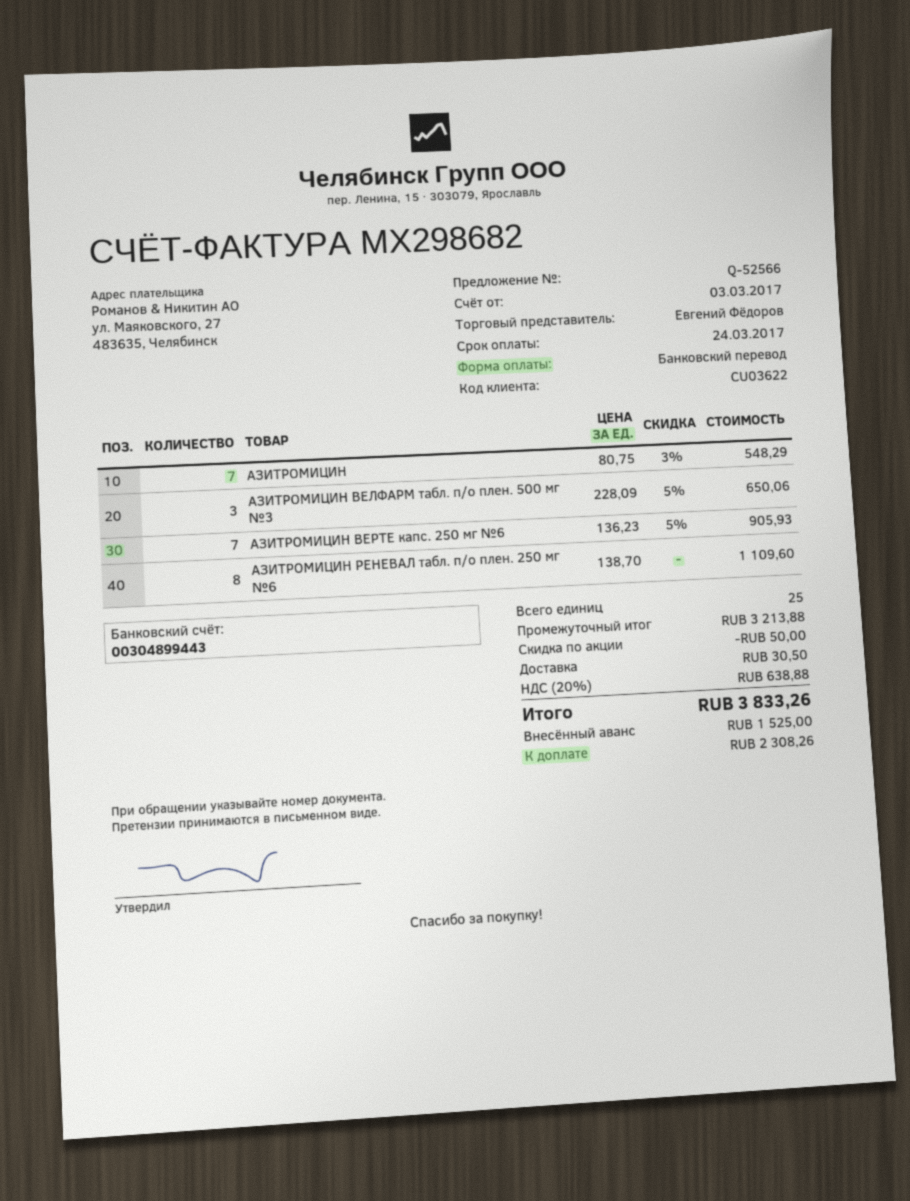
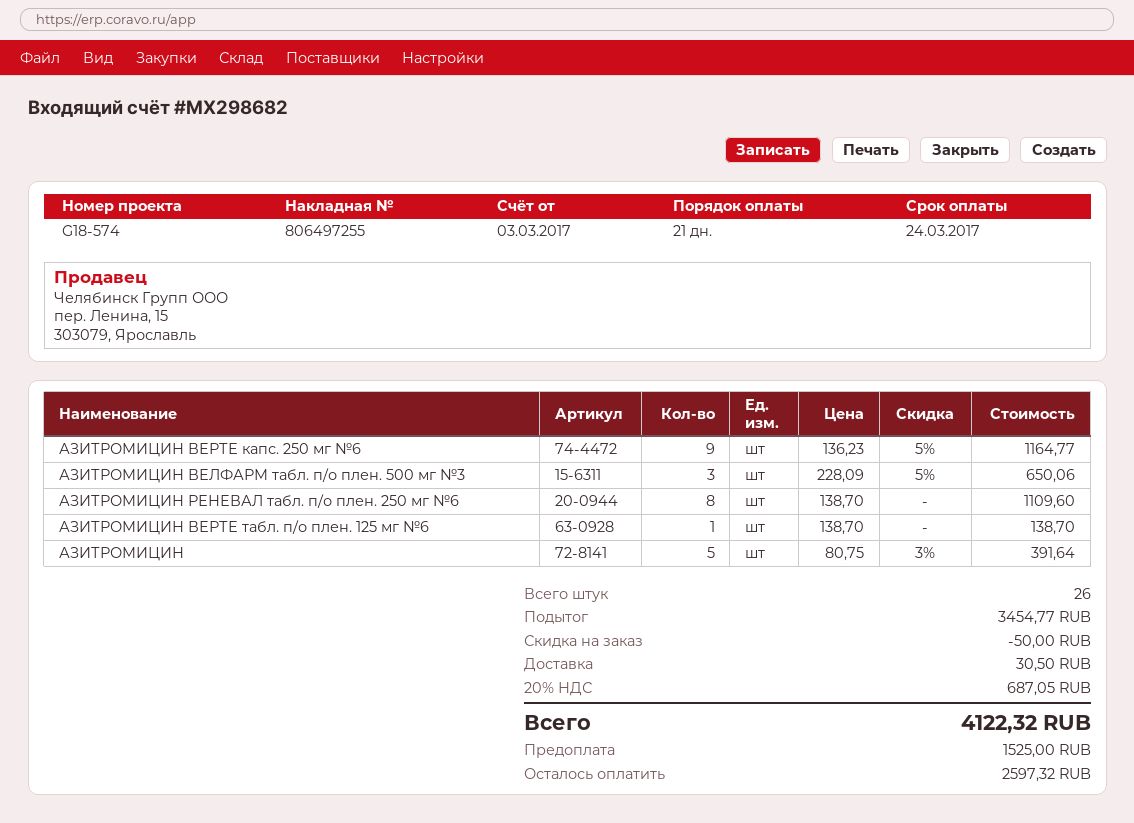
АЗИТРОМИЦИН: 7 x 80.75 - 3% = 548.29 -> 5 x 80.75 - 3% = 391.64
АЗИТРОМИЦИН ВЕРТЕ капс. 250 мг №6: 7 x 136.23 - 5% = 905.93 -> 9 x 136.23 - 5% = 1164.77
АЗИТРОМИЦИН ВЕРТЕ табл. п/о плен. 125 мг №6: none -> 1 x 138.70 = 138.70
total quantity: 25 -> 26
subtotal: 3213.88 -> 3454.77
tax: 20% = 638.88 -> 20% = 687.05
total: 3833.26 -> 4122.32
balance: 2308.26 -> 2597.32

